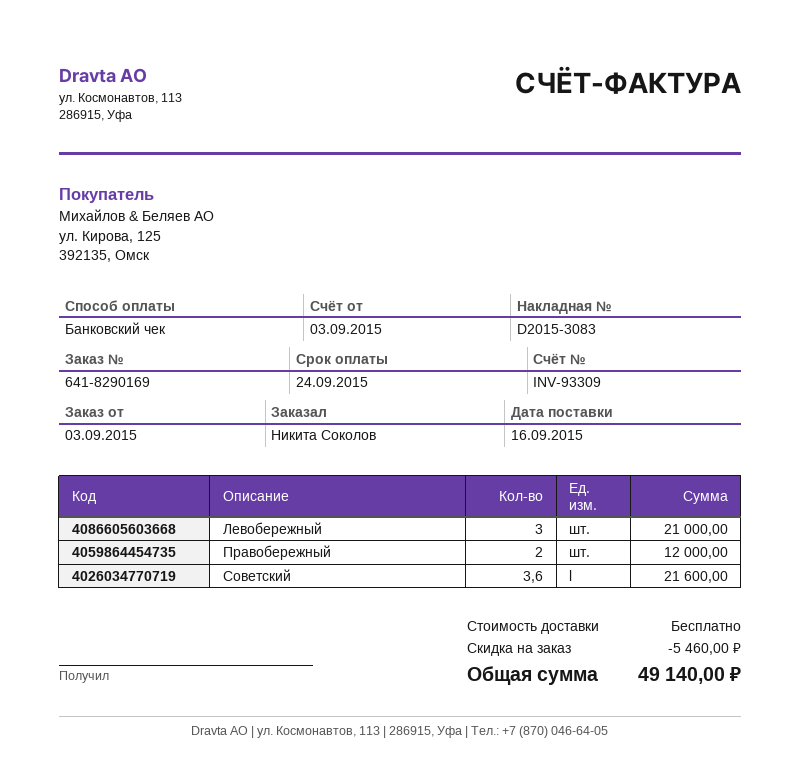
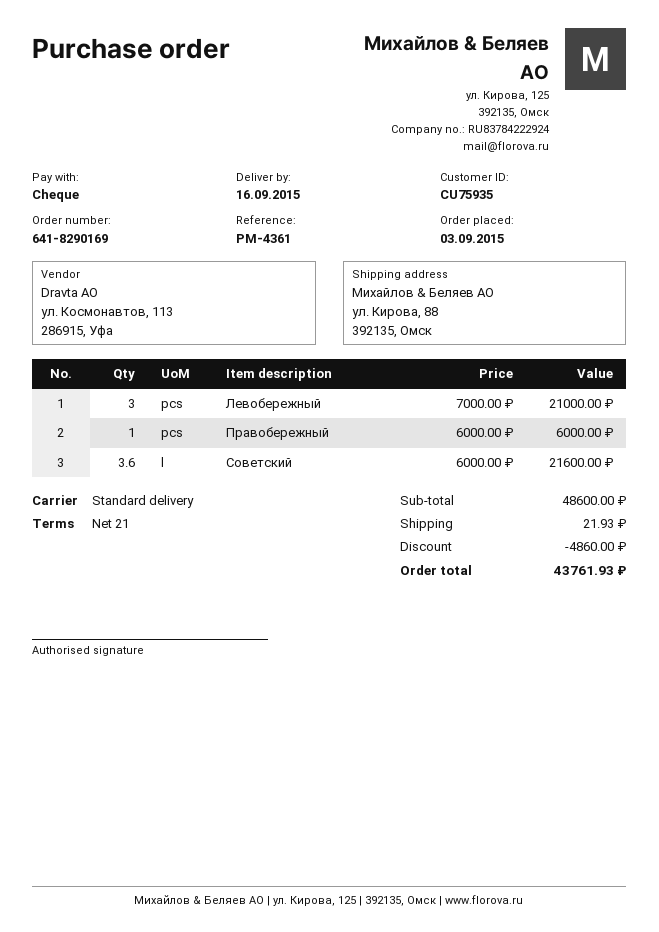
Правобережный: 2 for 12000.00 -> 1 for 6000.00
discount: 5460.00 -> 4860.00
shipping: 0.00 -> 21.93
total: 49140.00 -> 43761.93

